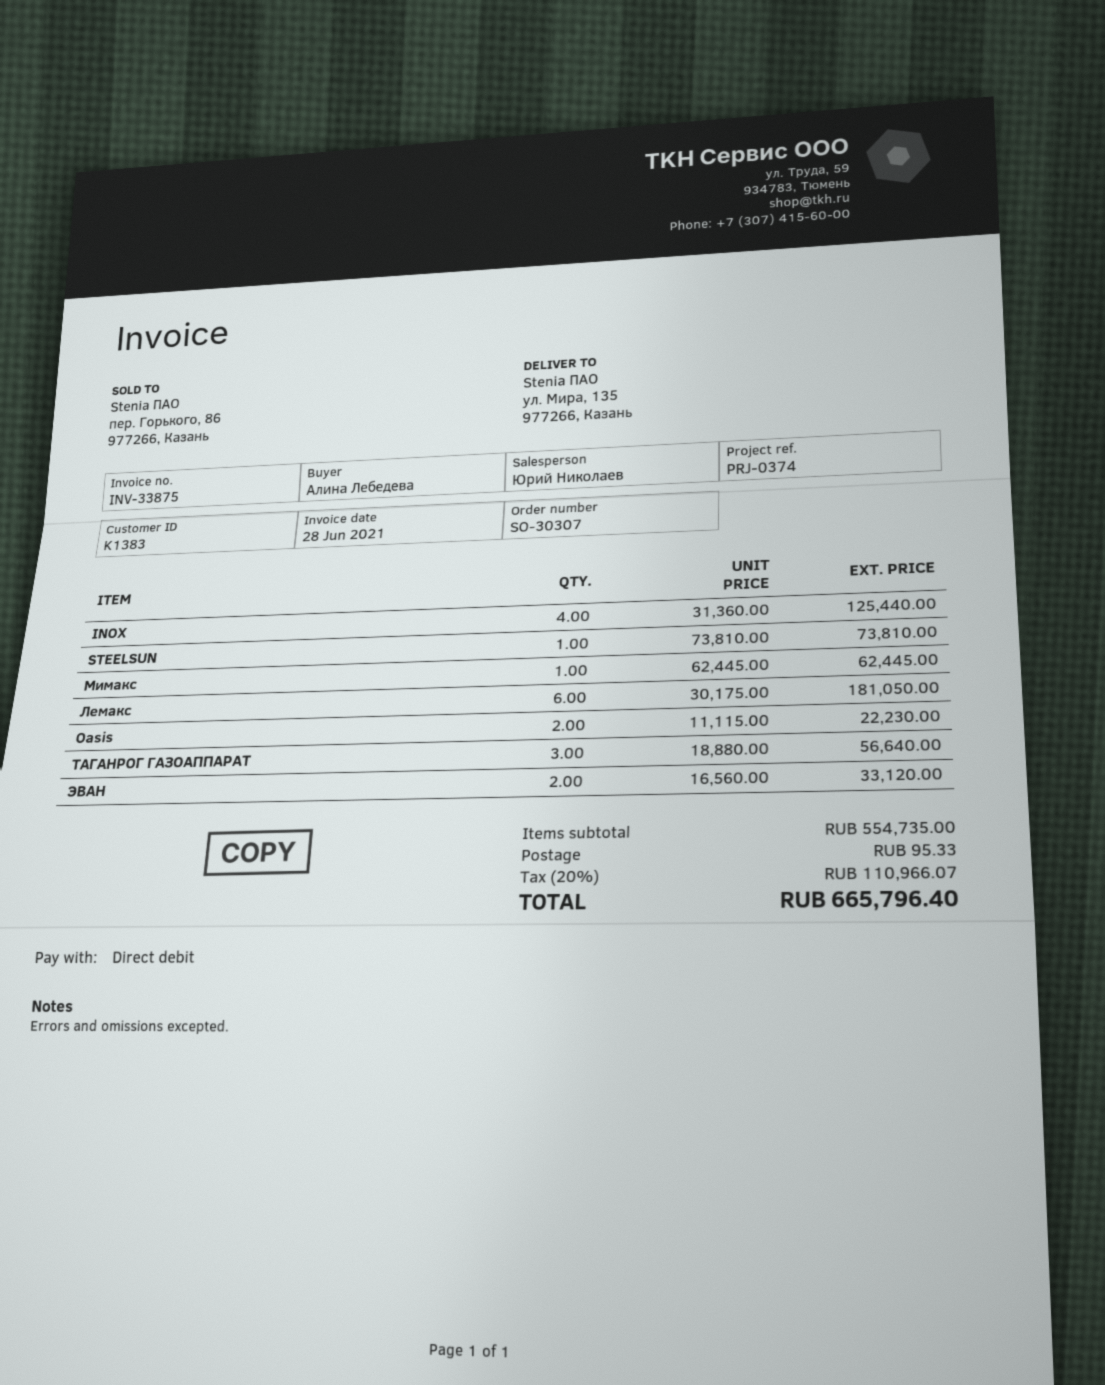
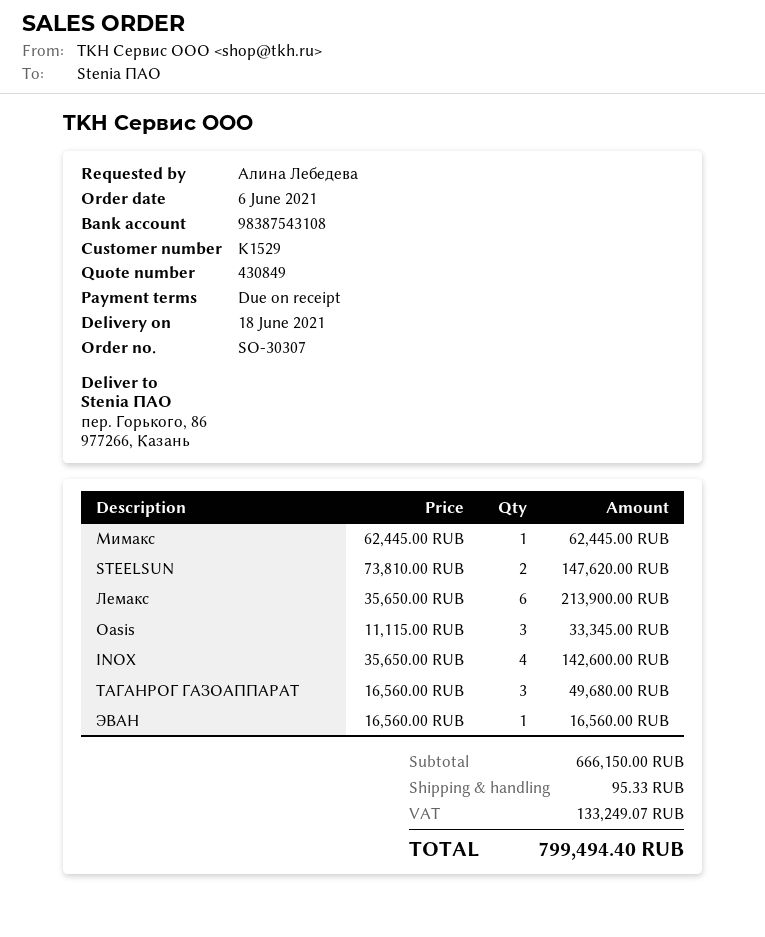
customer number: K1383 -> K1529
ship to: ул. Мира, 135, 977266, Казань -> пер. Горького, 86, 977266, Казань
INOX: 4 x 31360.00 = 125440.00 -> 4 x 35650.00 = 142600.00
STEELSUN: 1 x 73810.00 = 73810.00 -> 2 x 73810.00 = 147620.00
Лемакс: 6 x 30175.00 = 181050.00 -> 6 x 35650.00 = 213900.00
Oasis: 2 x 11115.00 = 22230.00 -> 3 x 11115.00 = 33345.00
ТАГАНРОГ ГАЗОАППАРАТ: 3 x 18880.00 = 56640.00 -> 3 x 16560.00 = 49680.00
ЭВАН: 2 x 16560.00 = 33120.00 -> 1 x 16560.00 = 16560.00
subtotal: 554735.00 -> 666150.00
tax: 110966.07 -> 133249.07
total: 665796.40 -> 799494.40

